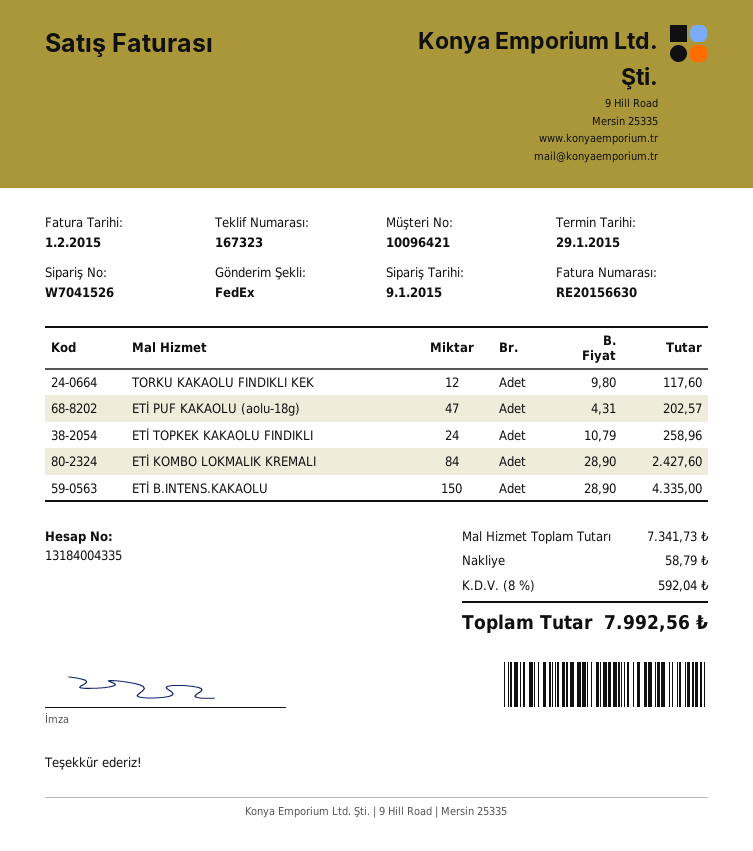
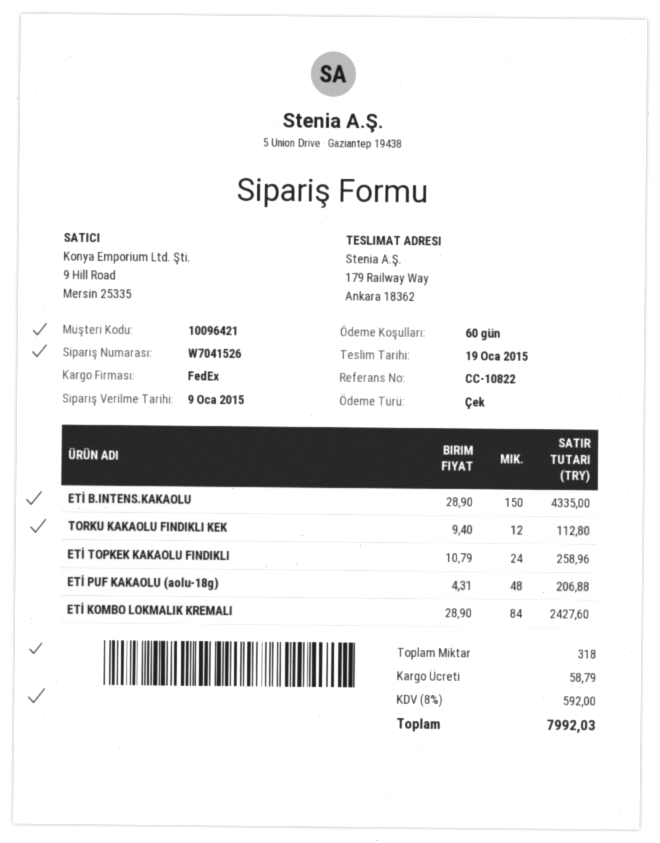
delivery date: 2015-01-29 -> 2015-01-19
TORKU KAKAOLU FINDIKLI KEK: 12 x 9.80 = 117.60 -> 12 x 9.40 = 112.80
ETİ PUF KAKAOLU (aolu-18g): 47 x 4.31 = 202.57 -> 48 x 4.31 = 206.88
tax: 8% = 592.04 -> 8% = 592.00
total: 7992.56 -> 7992.03

